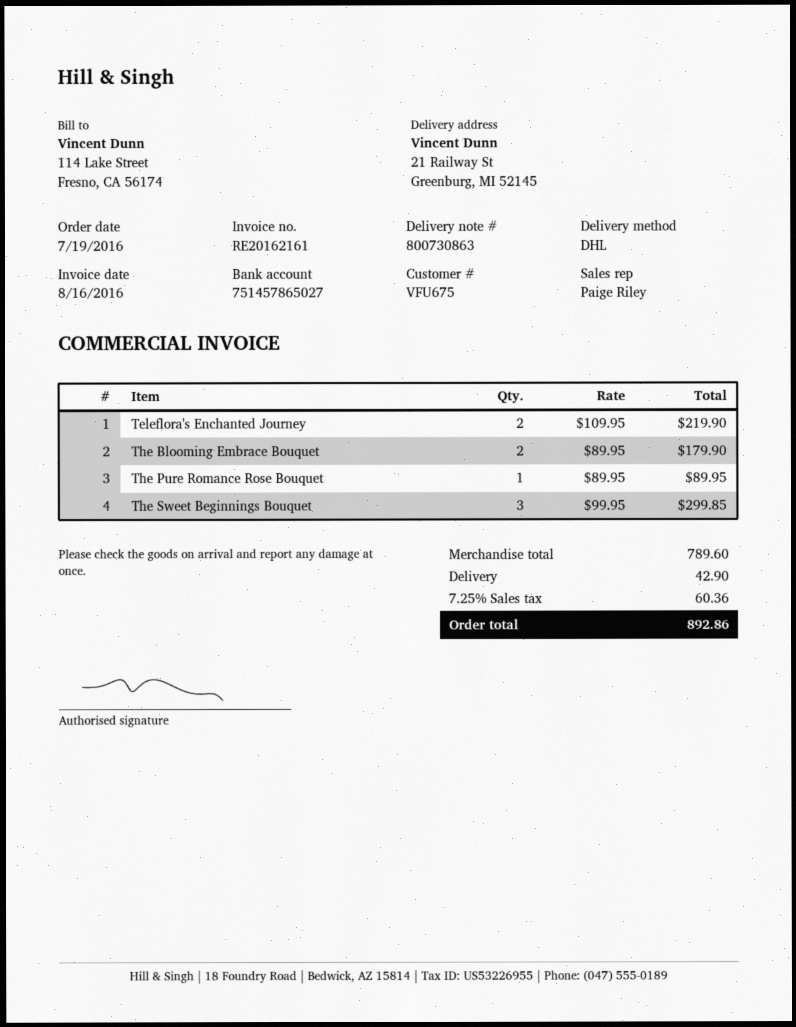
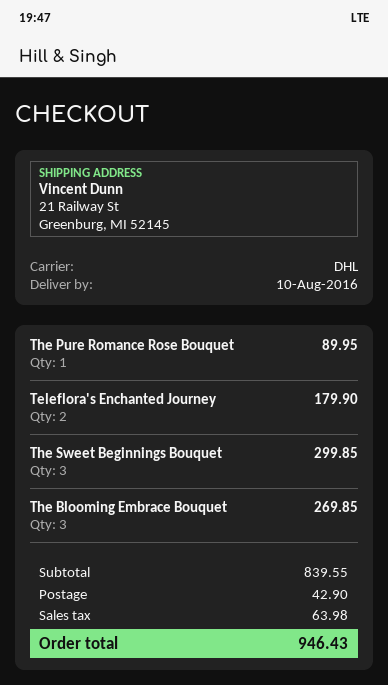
Teleflora's Enchanted Journey: 2 for 219.90 -> 2 for 179.90
The Blooming Embrace Bouquet: 2 for 179.90 -> 3 for 269.85
subtotal: 789.60 -> 839.55
tax: 60.36 -> 63.98
total: 892.86 -> 946.43

